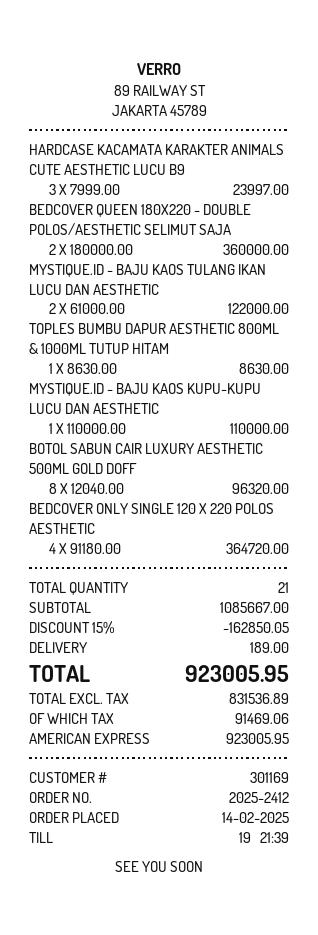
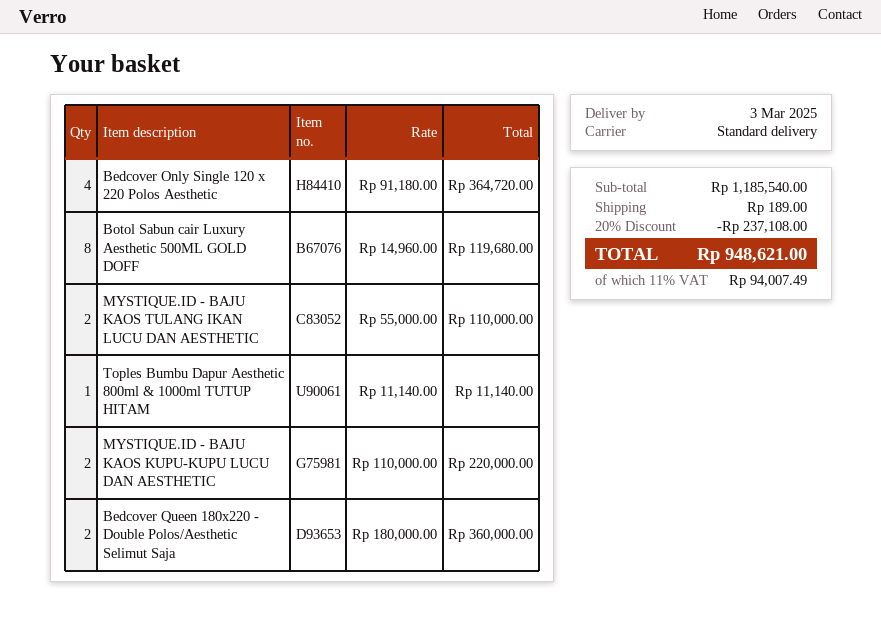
HARDCASE KACAMATA KARAKTER ANIMALS CUTE AESTHETIC LUCU B9: 3 x 7999.00 = 23997.00 -> none
MYSTIQUE.ID - BAJU KAOS TULANG IKAN LUCU DAN AESTHETIC: 2 x 61000.00 = 122000.00 -> 2 x 55000.00 = 110000.00
TOPLES BUMBU DAPUR AESTHETIC 800ML & 1000ML TUTUP HITAM: 1 x 8630.00 = 8630.00 -> 1 x 11140.00 = 11140.00
MYSTIQUE.ID - BAJU KAOS KUPU-KUPU LUCU DAN AESTHETIC: 1 x 110000.00 = 110000.00 -> 2 x 110000.00 = 220000.00
BOTOL SABUN CAIR LUXURY AESTHETIC 500ML GOLD DOFF: 8 x 12040.00 = 96320.00 -> 8 x 14960.00 = 119680.00
subtotal: 1085667.00 -> 1185540.00
discount: 15% = 162850.05 -> 20% = 237108.00
tax: 91469.06 -> 94007.49
total: 923005.95 -> 948621.00

